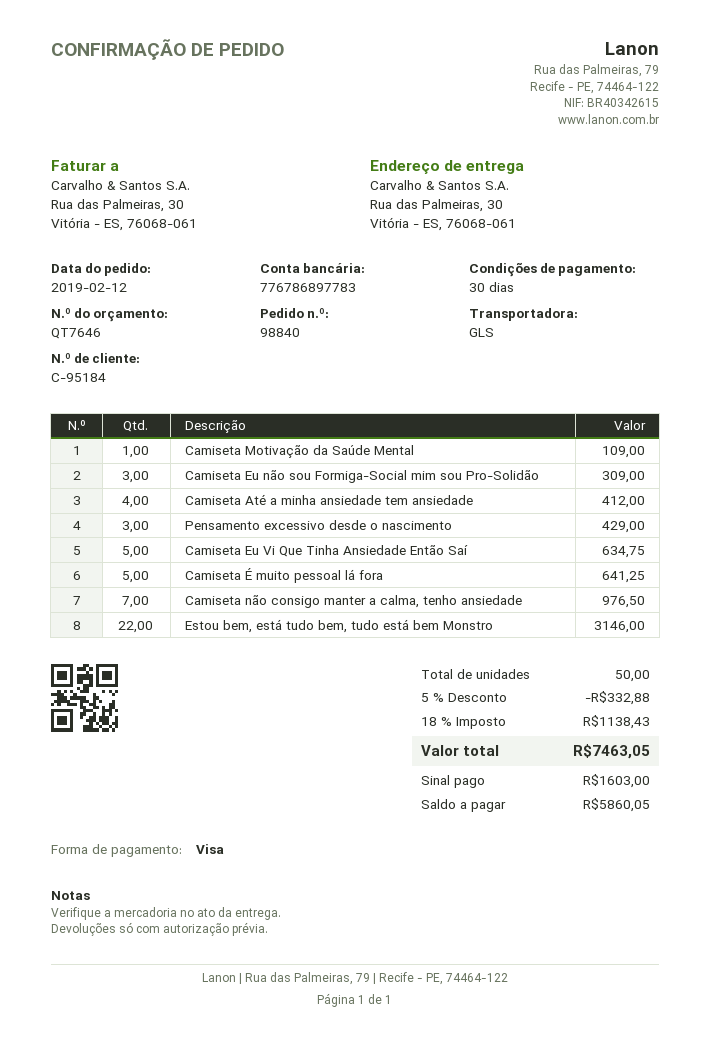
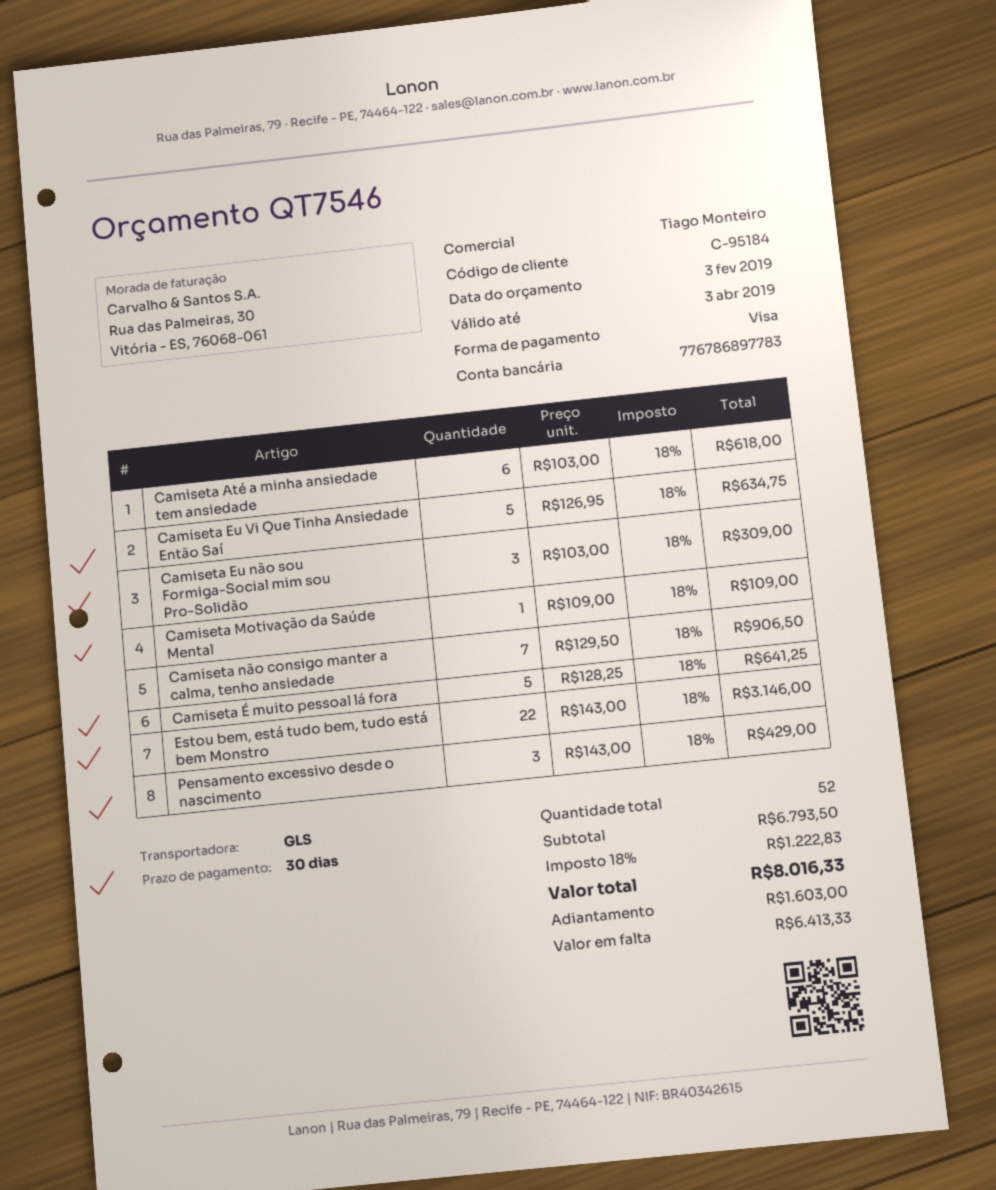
quote number: QT7646 -> QT7546
Camiseta Até a minha ansiedade tem ansiedade: 4 for 412.00 -> 6 for 618.00
Camiseta não consigo manter a calma, tenho ansiedade: 7 for 976.50 -> 7 for 906.50
total quantity: 50 -> 52
discount: 5% = 332.88 -> none
tax: 18% = 1138.43 -> 18% = 1222.83
total: 7463.05 -> 8016.33
balance: 5860.05 -> 6413.33

